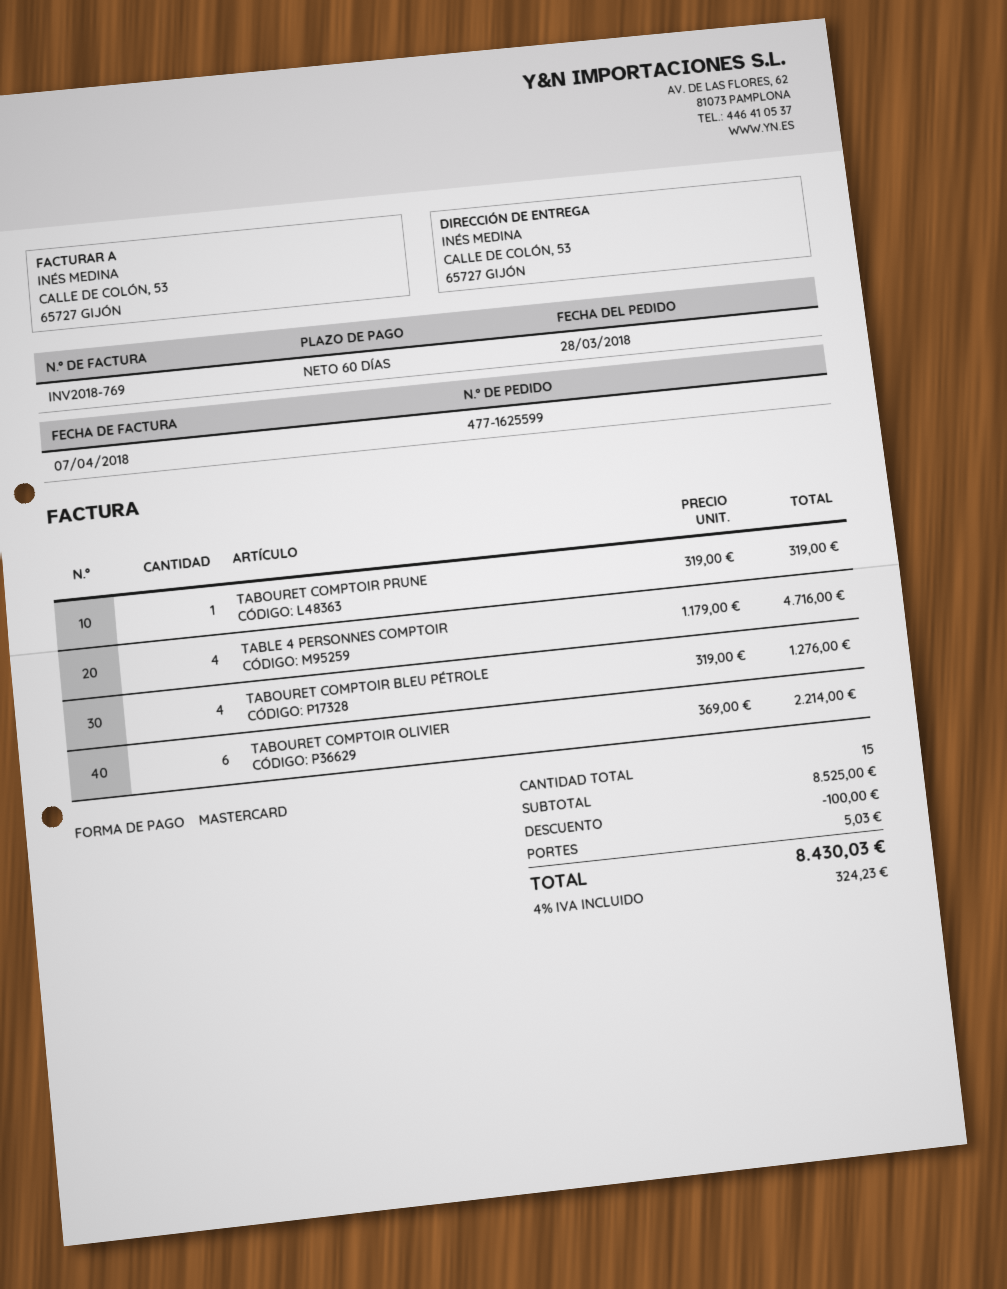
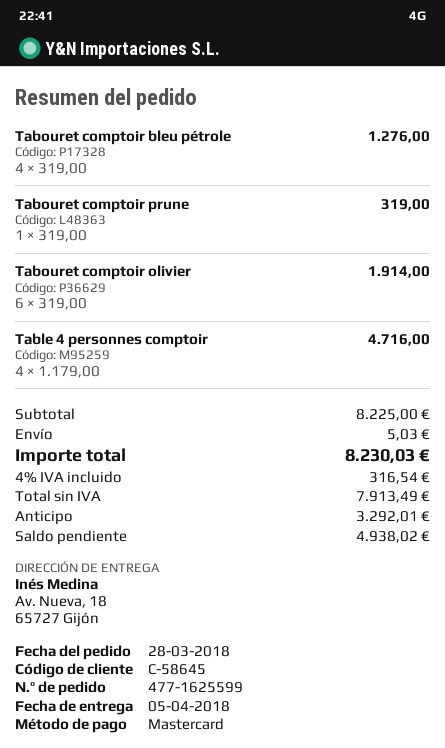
ship to: CALLE DE COLÓN, 53, 65727 GIJÓN -> Av. Nueva, 18, 65727 Gijón
TABOURET COMPTOIR OLIVIER: 6 x 369.00 = 2214.00 -> 6 x 319.00 = 1914.00
subtotal: 8525.00 -> 8225.00
discount: 100.00 -> none
tax: 4% = 324.23 -> 4% = 316.54
total: 8430.03 -> 8230.03

